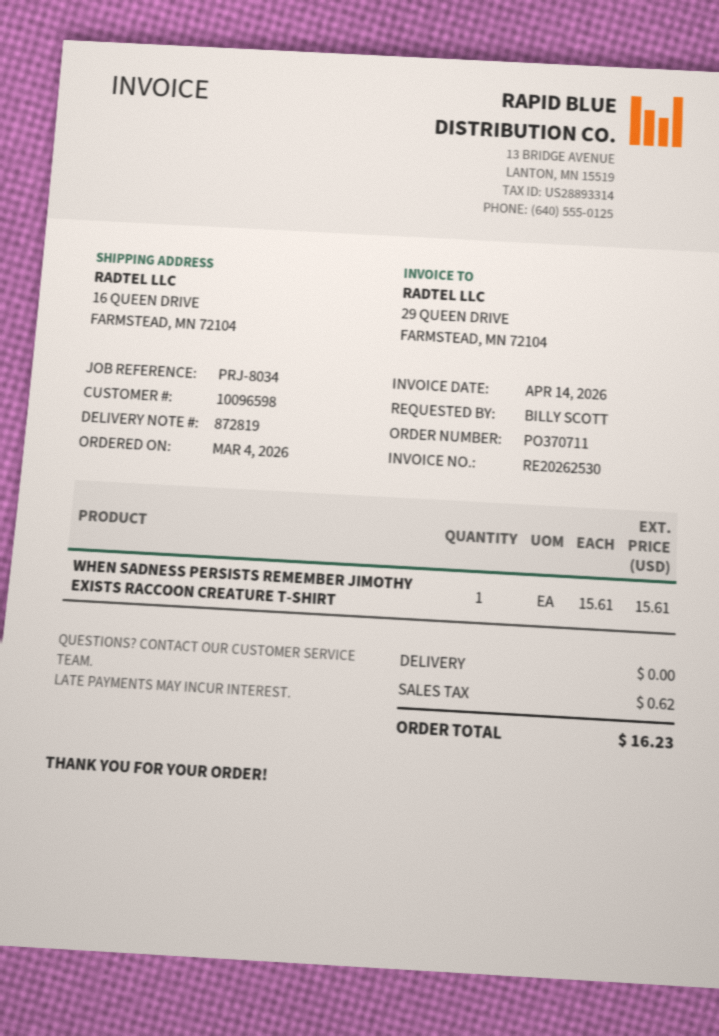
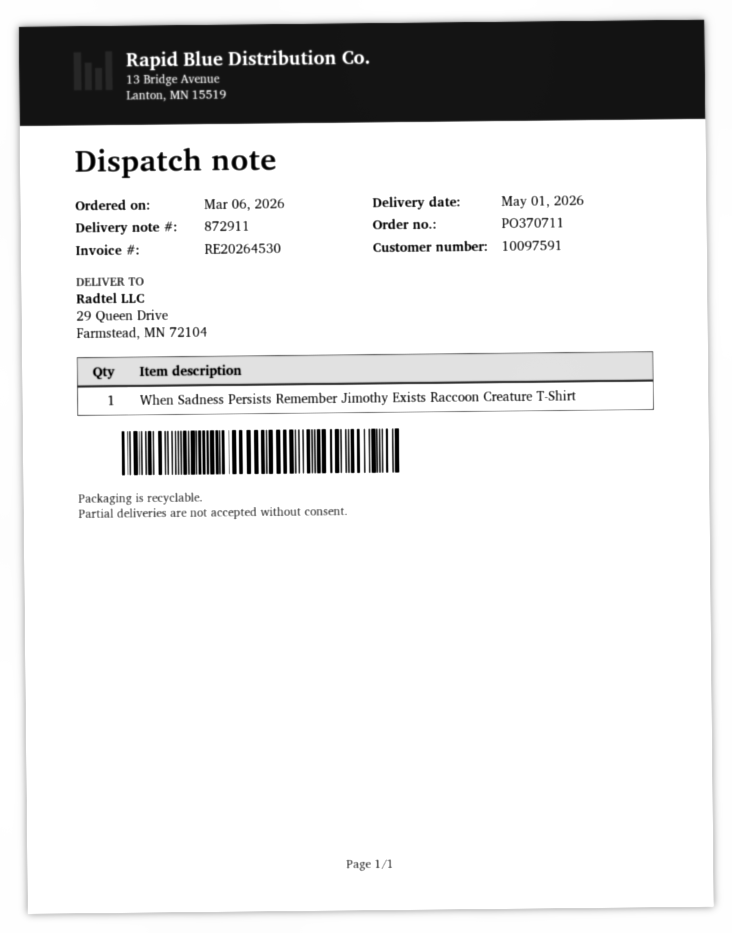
order date: 2026-03-04 -> 2026-03-06
delivery note number: 872819 -> 872911
invoice number: RE20262530 -> RE20264530
customer number: 10096598 -> 10097591
ship to: 16 QUEEN DRIVE, FARMSTEAD, MN 72104 -> 29 Queen Drive, Farmstead, MN 72104

